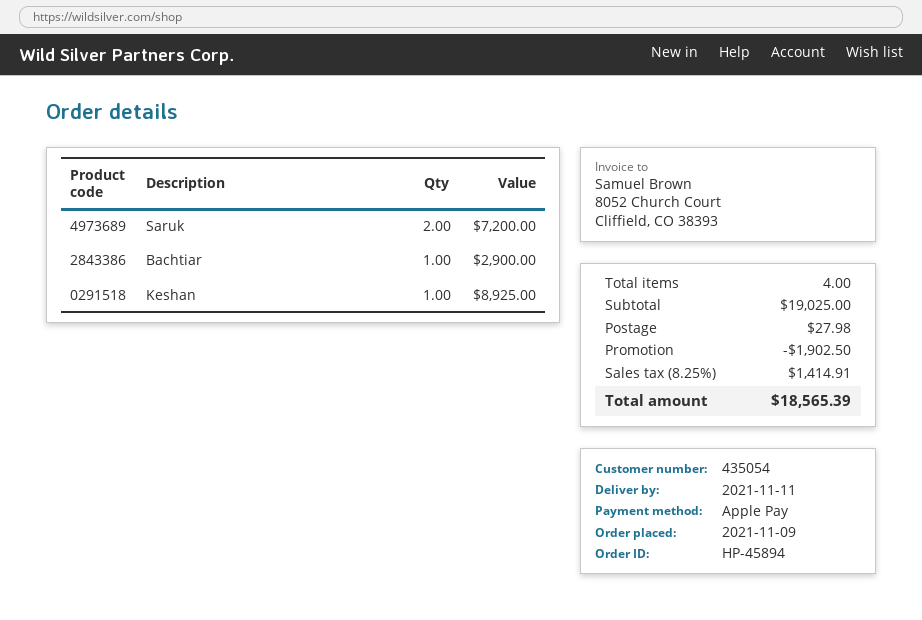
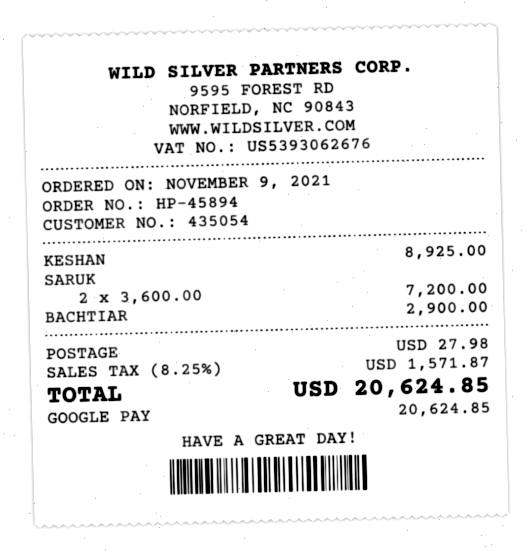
payment method: Apple Pay -> Google Pay
discount: 1902.50 -> none
tax: 8.25% = 1414.91 -> 8.25% = 1571.87
total: 18565.39 -> 20624.85

